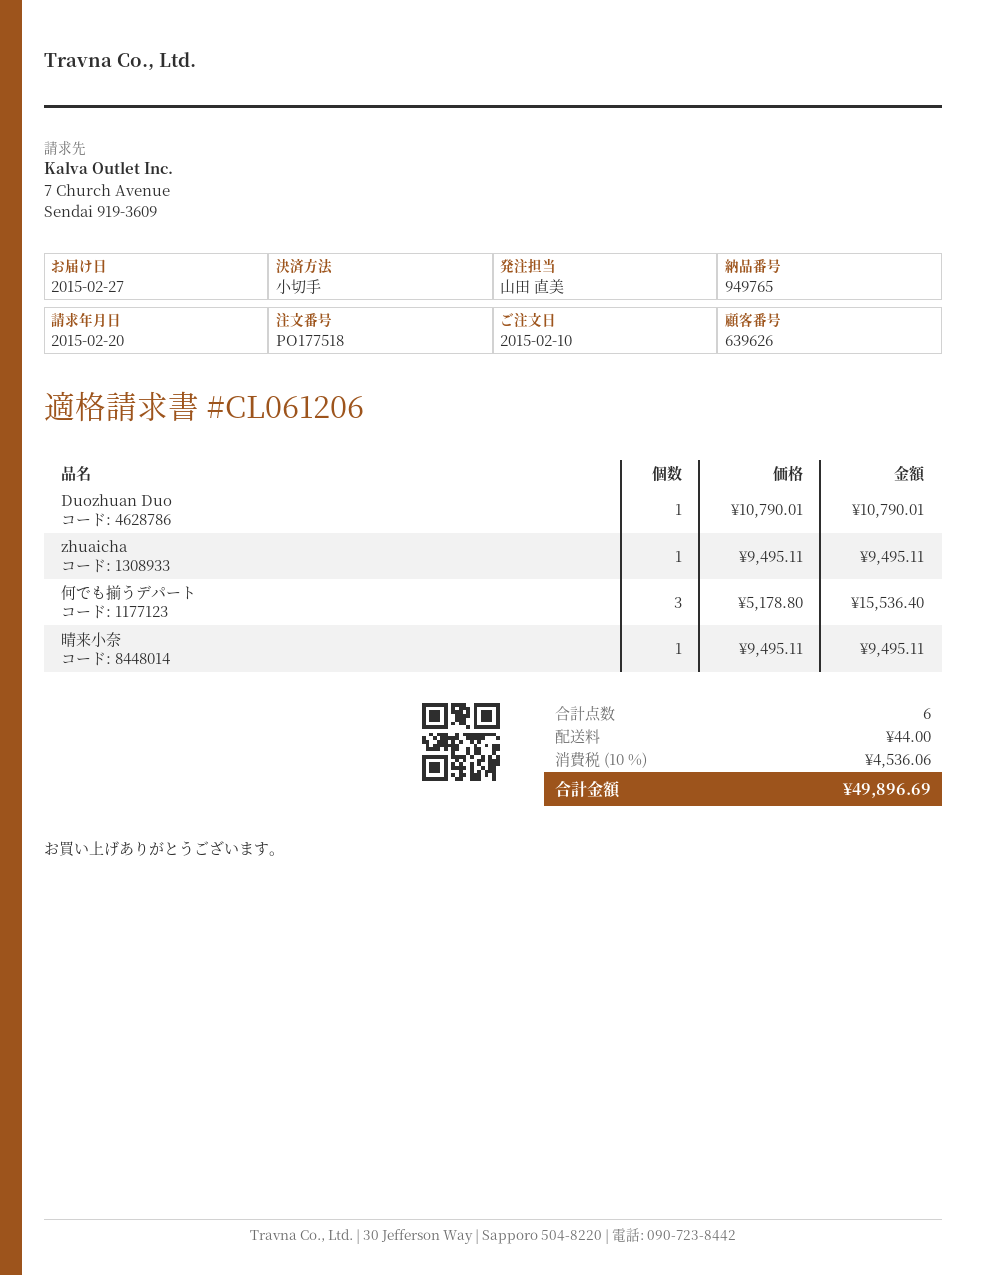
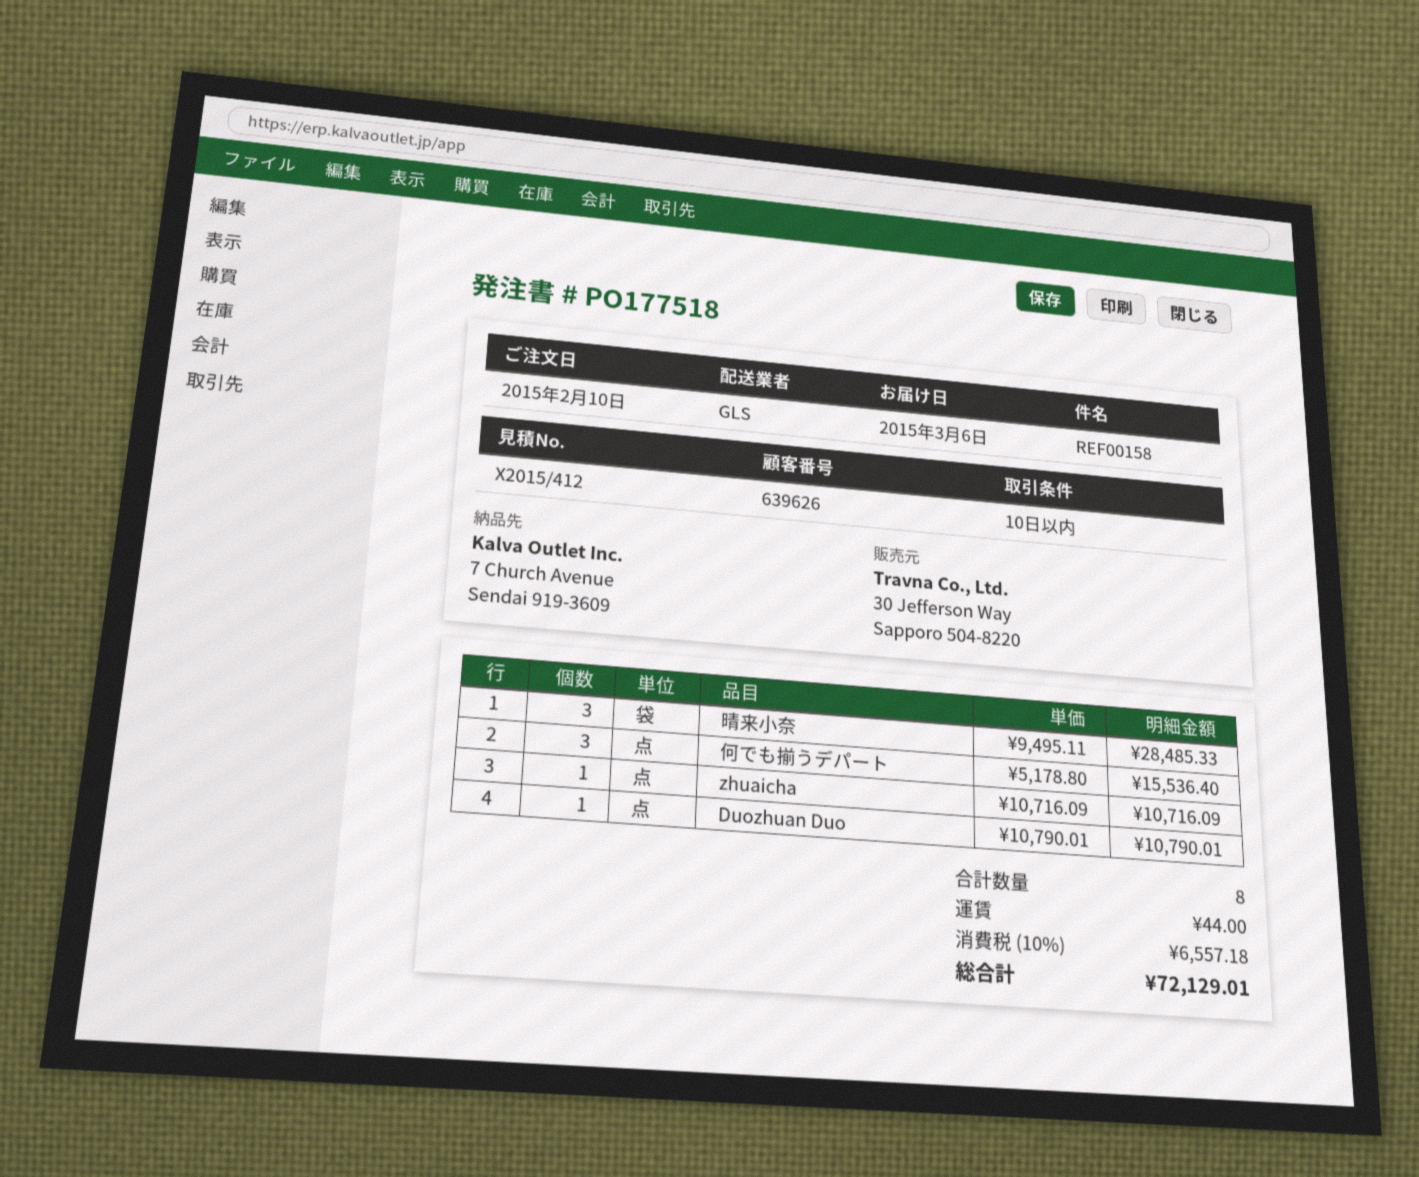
delivery date: 2015-02-27 -> 2015-03-06
zhuaicha: 1 x 9495.11 = 9495.11 -> 1 x 10716.09 = 10716.09
晴来小奈: 1 x 9495.11 = 9495.11 -> 3 x 9495.11 = 28485.33
total quantity: 6 -> 8
tax: 10% = 4536.06 -> 10% = 6557.18
total: 49896.69 -> 72129.01

